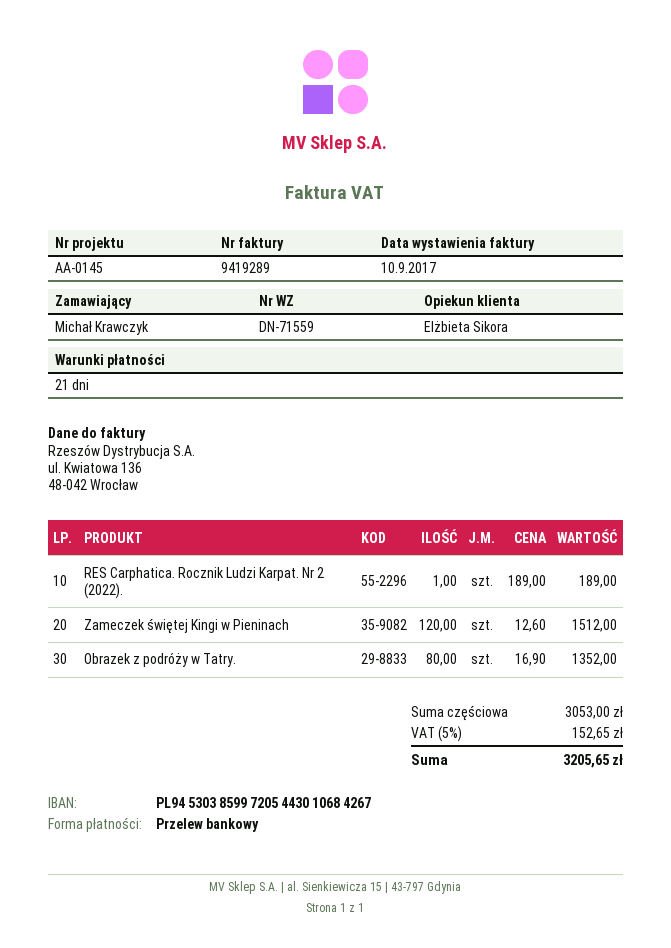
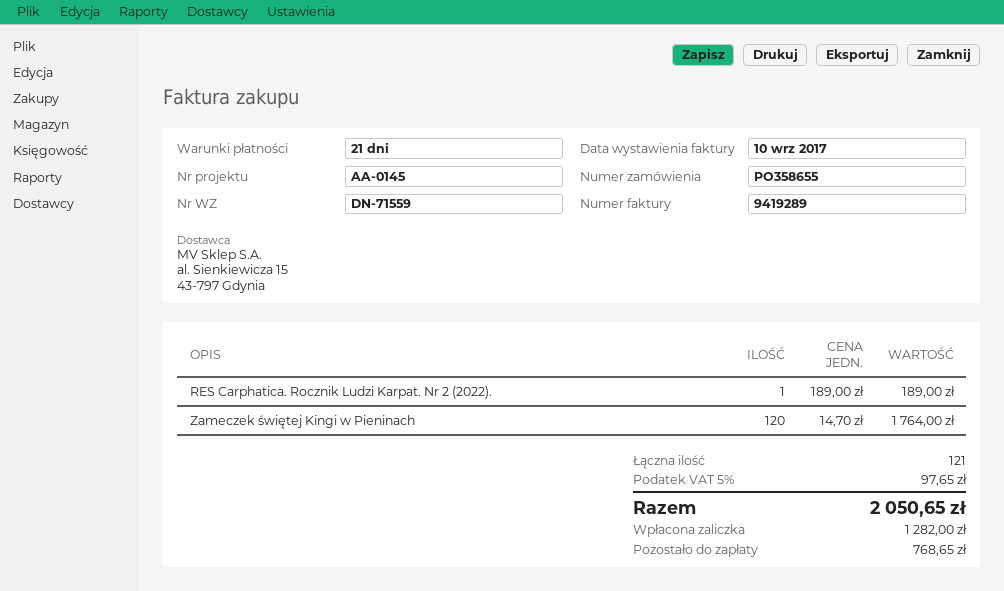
Zameczek świętej Kingi w Pieninach: 120 x 12.60 = 1512.00 -> 120 x 14.70 = 1764.00
Obrazek z podróży w Tatry.: 80 x 16.90 = 1352.00 -> none
tax: 5% = 152.65 -> 5% = 97.65
total: 3205.65 -> 2050.65

